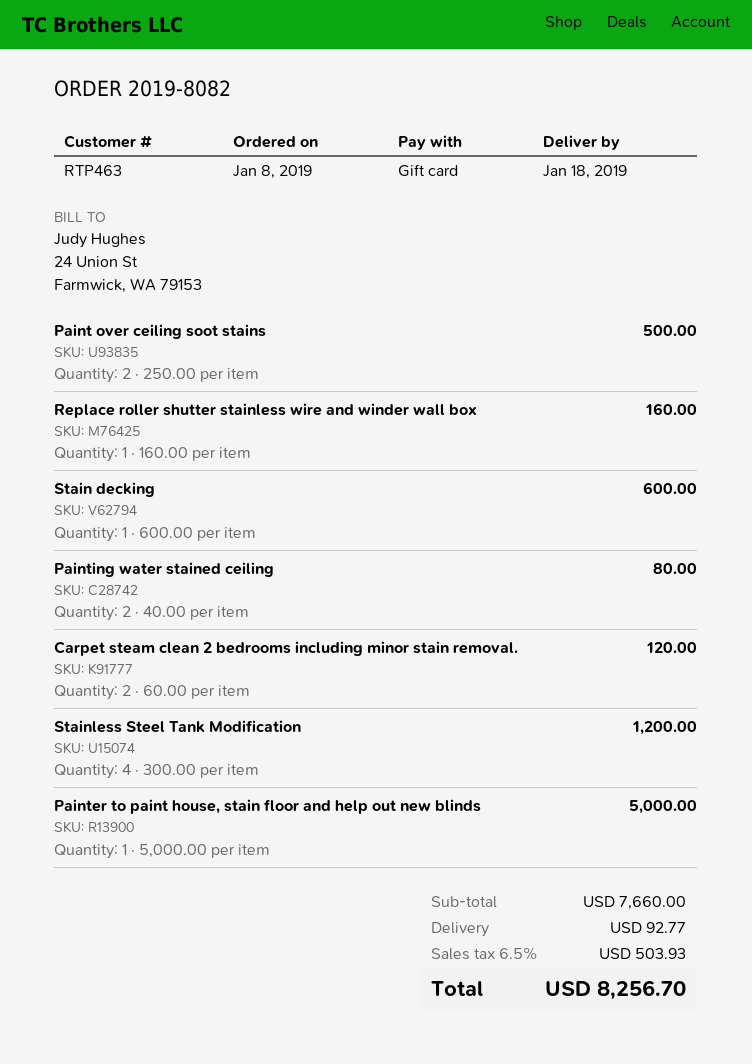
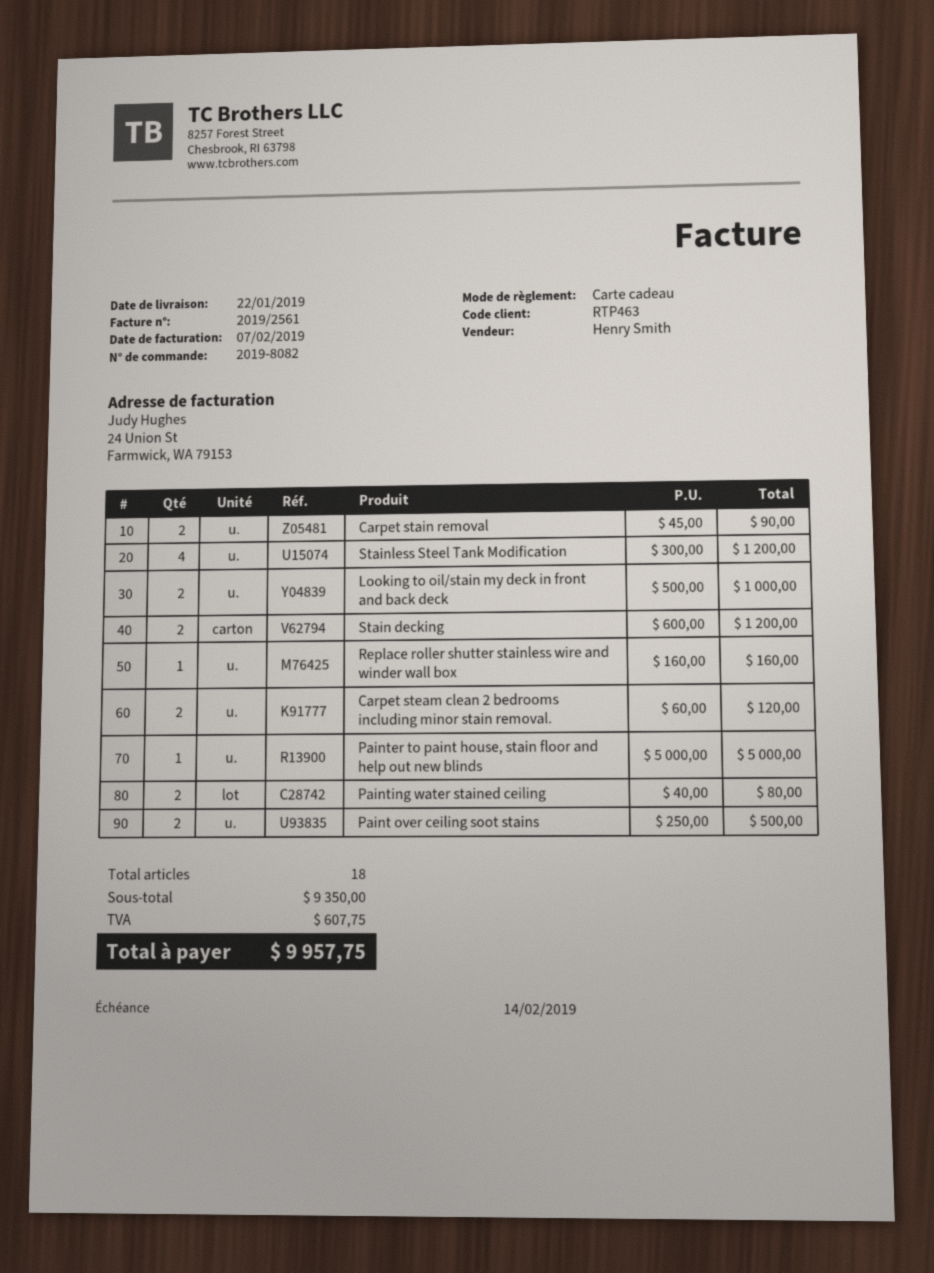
delivery date: 2019-01-18 -> 2019-01-22
Stain decking: 1 x 600.00 = 600.00 -> 2 x 600.00 = 1200.00
Carpet stain removal: none -> 2 x 45.00 = 90.00
Looking to oil/stain my deck in front and back deck: none -> 2 x 500.00 = 1000.00
subtotal: 7660.00 -> 9350.00
shipping: 92.77 -> none
tax: 503.93 -> 607.75
total: 8256.70 -> 9957.75

